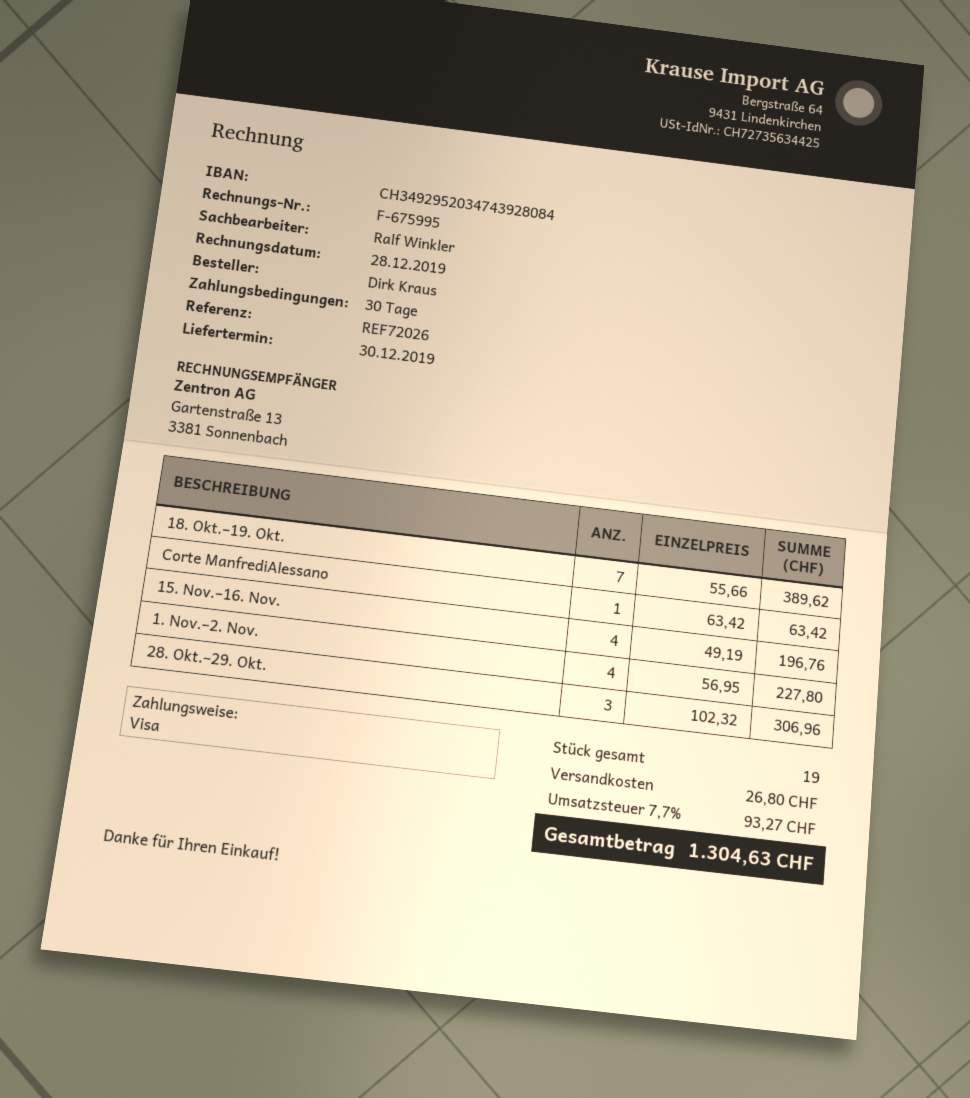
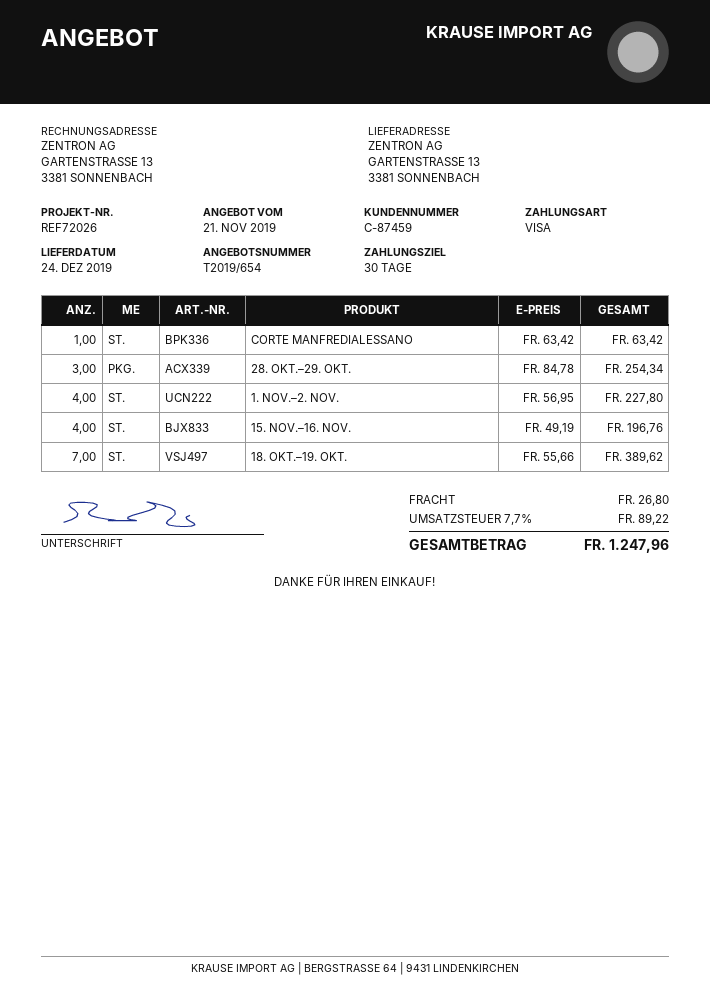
delivery date: 2019-12-30 -> 2019-12-24
28. Okt.–29. Okt.: 3 x 102.32 = 306.96 -> 3 x 84.78 = 254.34
tax: 7.7% = 93.27 -> 7.7% = 89.22
total: 1304.63 -> 1247.96

